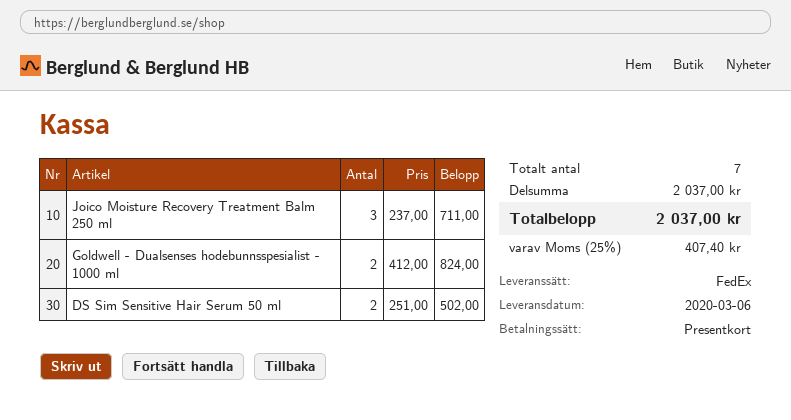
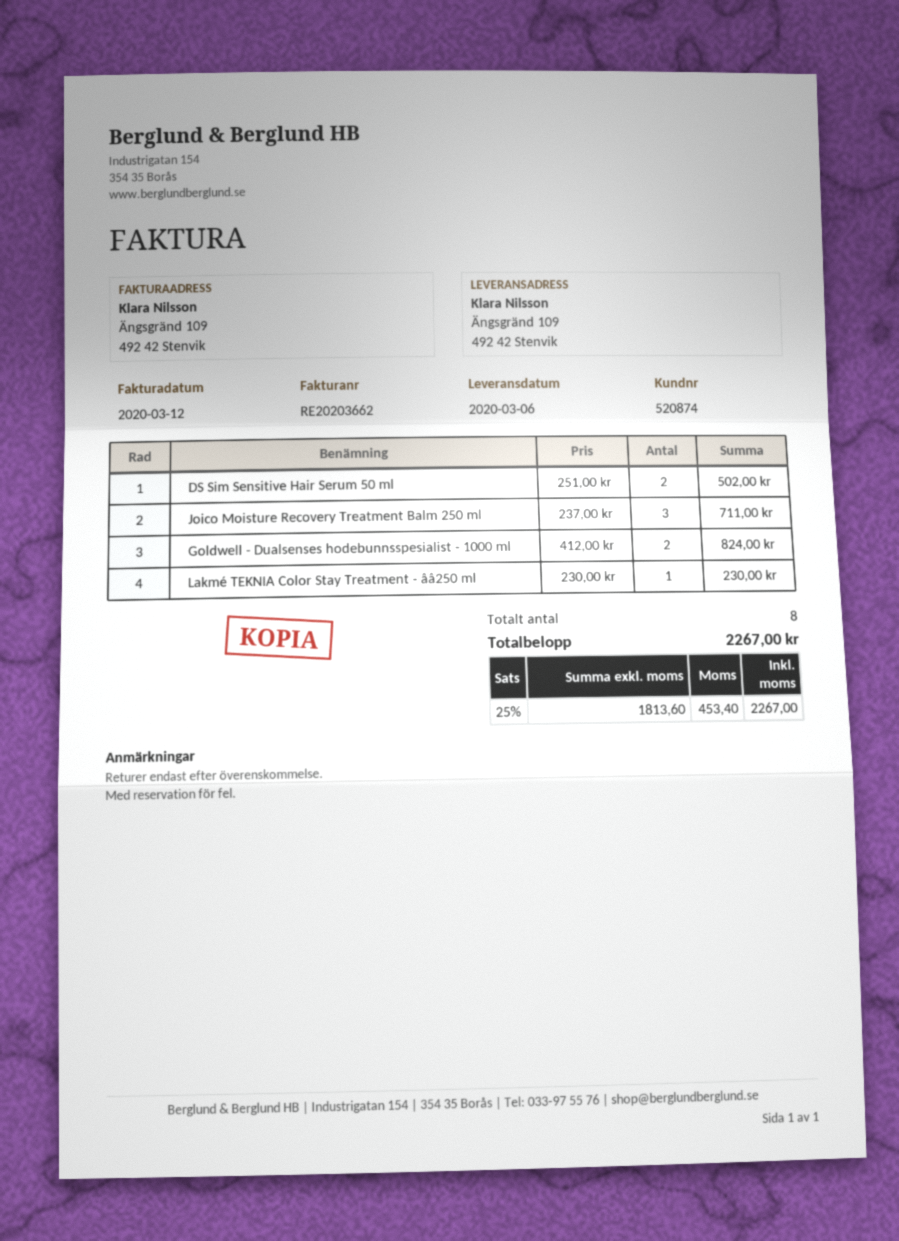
Lakmé TEKNIA Color Stay Treatment - ââ250 ml: none -> 1 x 230.00 = 230.00
total quantity: 7 -> 8
tax: 25% = 407.40 -> 25% = 453.40
total: 2037.00 -> 2267.00

